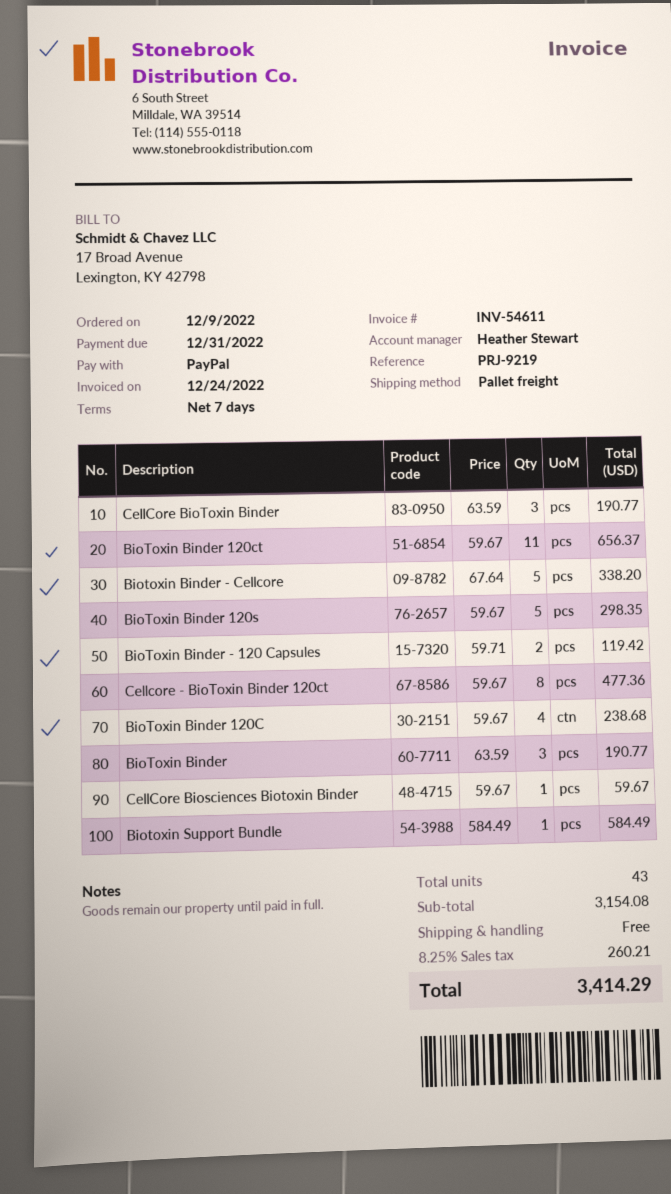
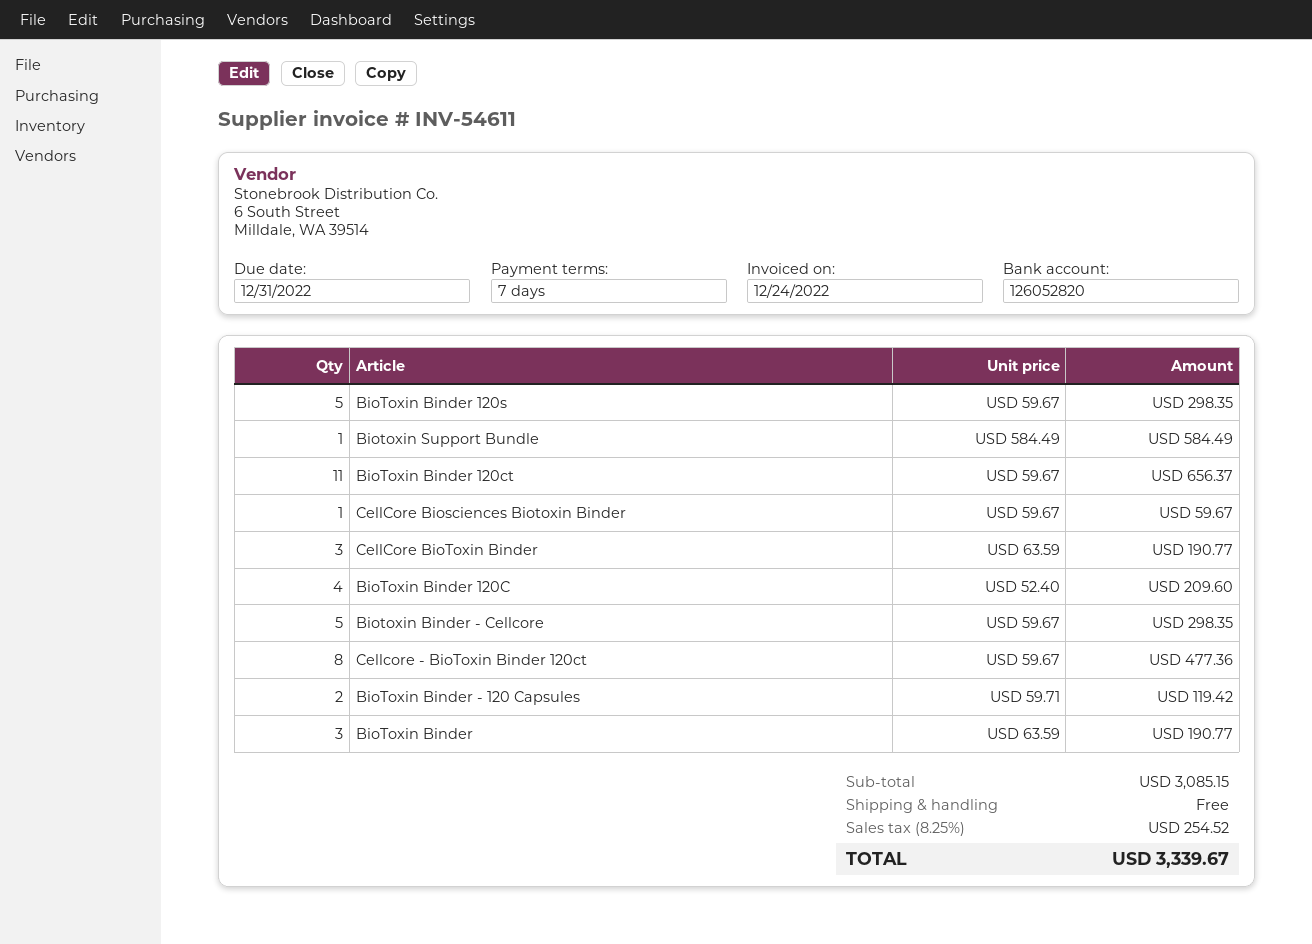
Biotoxin Binder - Cellcore: 5 x 67.64 = 338.20 -> 5 x 59.67 = 298.35
BioToxin Binder 120C: 4 x 59.67 = 238.68 -> 4 x 52.40 = 209.60
subtotal: 3154.08 -> 3085.15
tax: 8.25% = 260.21 -> 8.25% = 254.52
total: 3414.29 -> 3339.67

